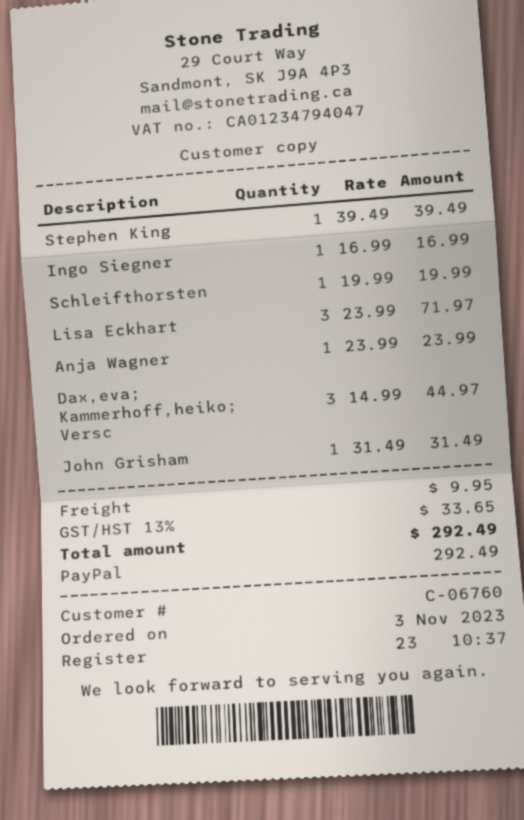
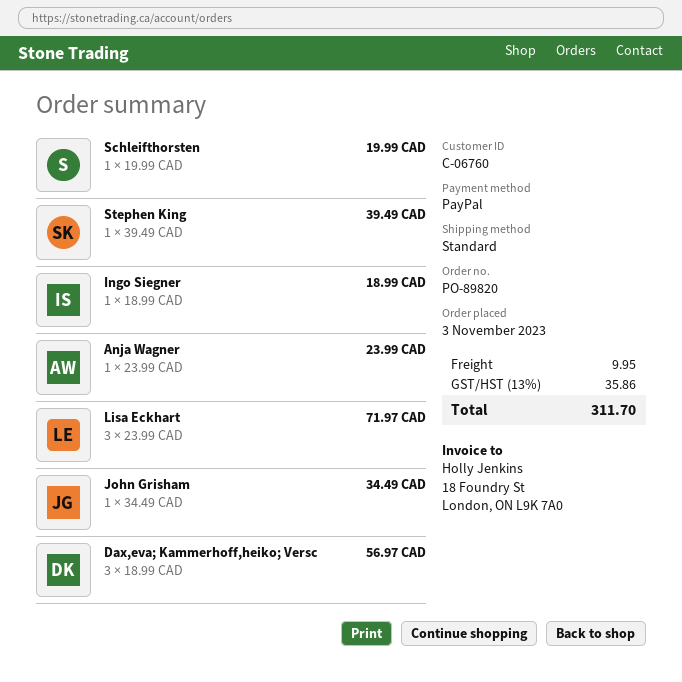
Ingo Siegner: 1 x 16.99 = 16.99 -> 1 x 18.99 = 18.99
Dax,eva; Kammerhoff,heiko; Versc: 3 x 14.99 = 44.97 -> 3 x 18.99 = 56.97
John Grisham: 1 x 31.49 = 31.49 -> 1 x 34.49 = 34.49
tax: 13% = 33.65 -> 13% = 35.86
total: 292.49 -> 311.70

